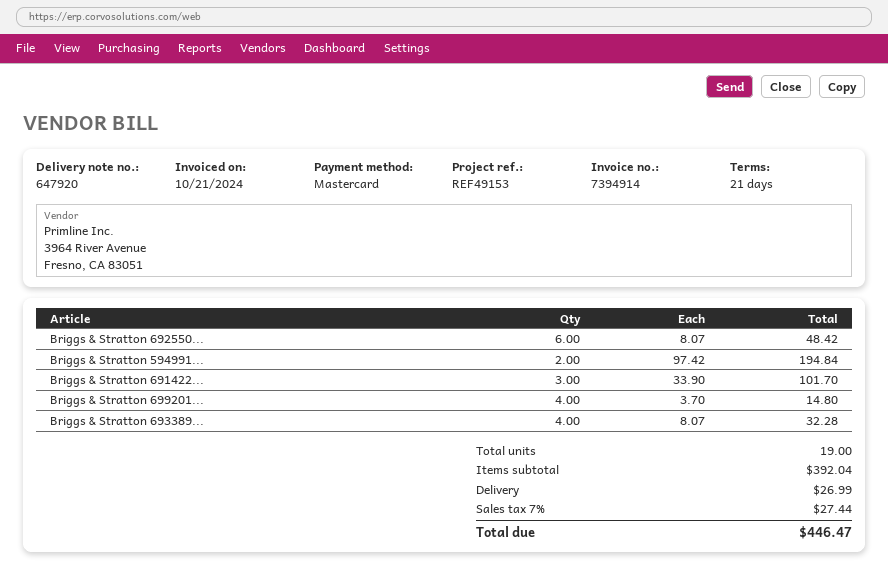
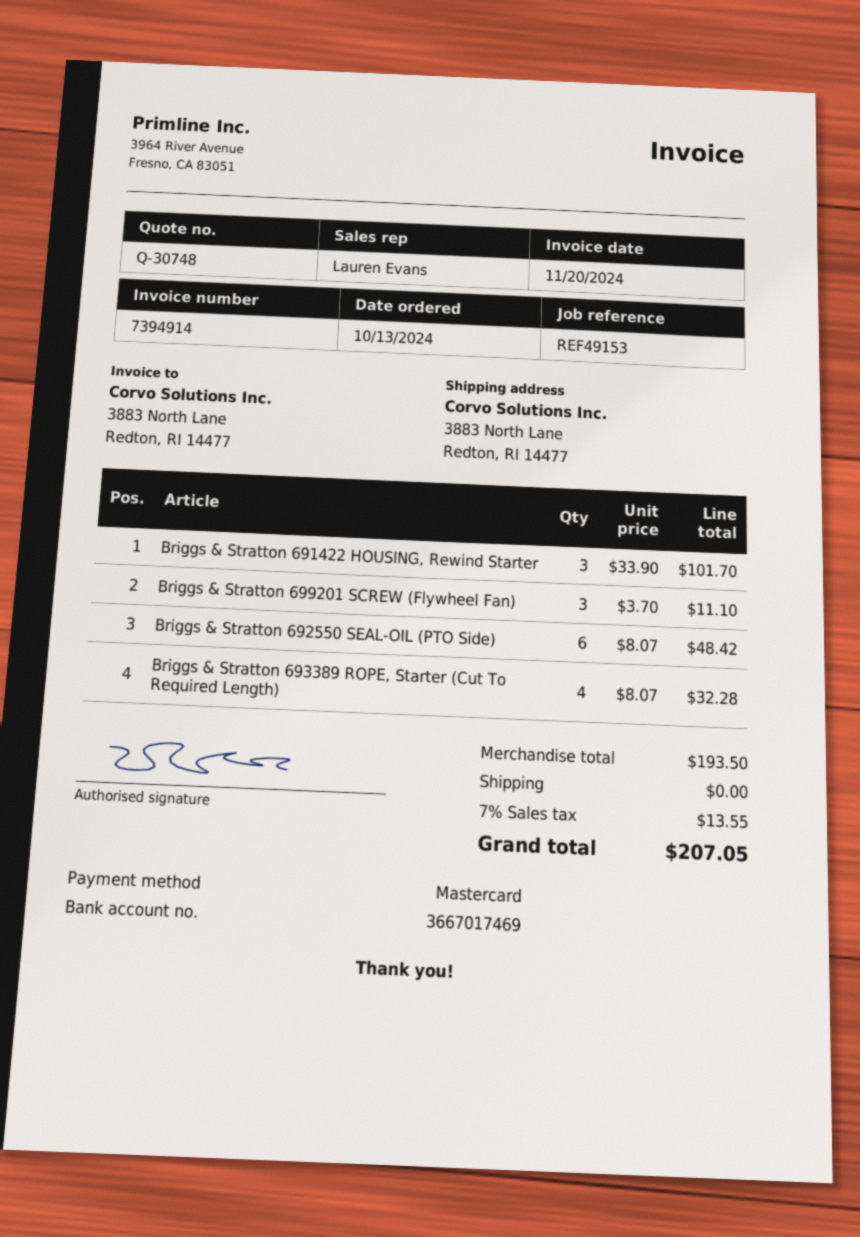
invoice date: 2024-10-21 -> 2024-11-20
Briggs & Stratton 594991...: 2 x 97.42 = 194.84 -> none
Briggs & Stratton 699201...: 4 x 3.70 = 14.80 -> 3 x 3.70 = 11.10
subtotal: 392.04 -> 193.50
shipping: 26.99 -> 0.00
tax: 7% = 27.44 -> 7% = 13.55
total: 446.47 -> 207.05

